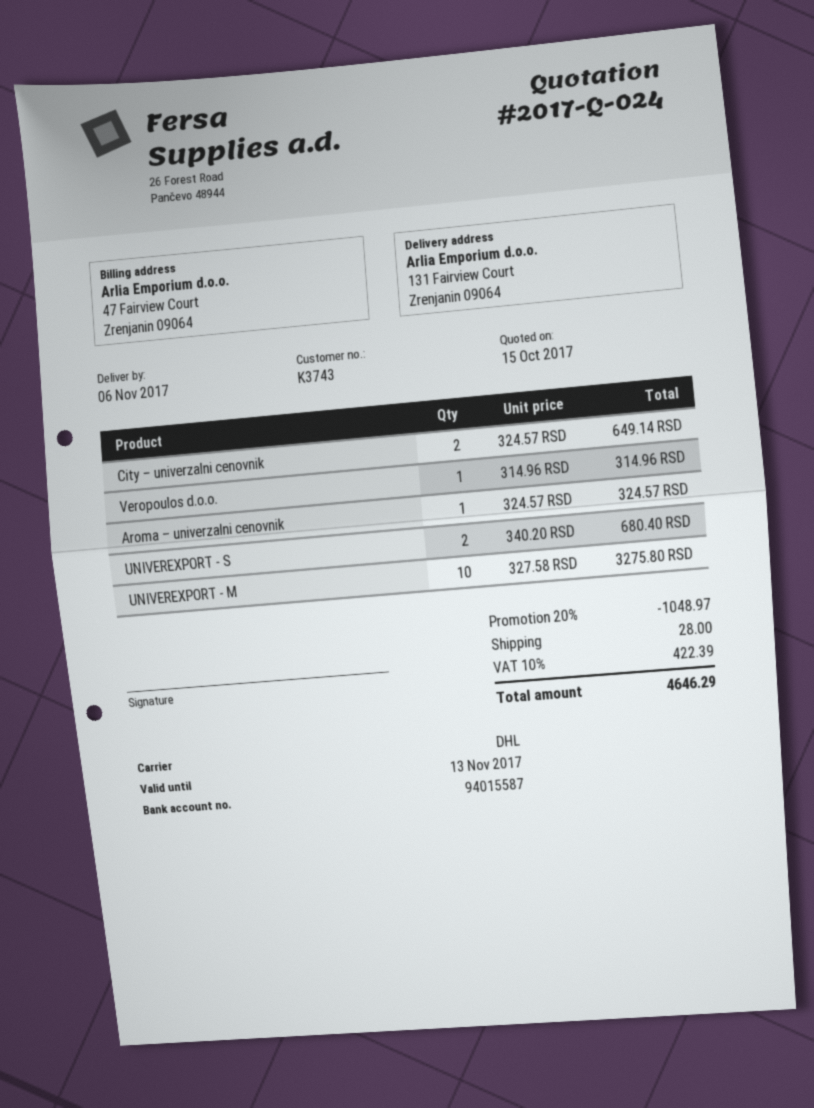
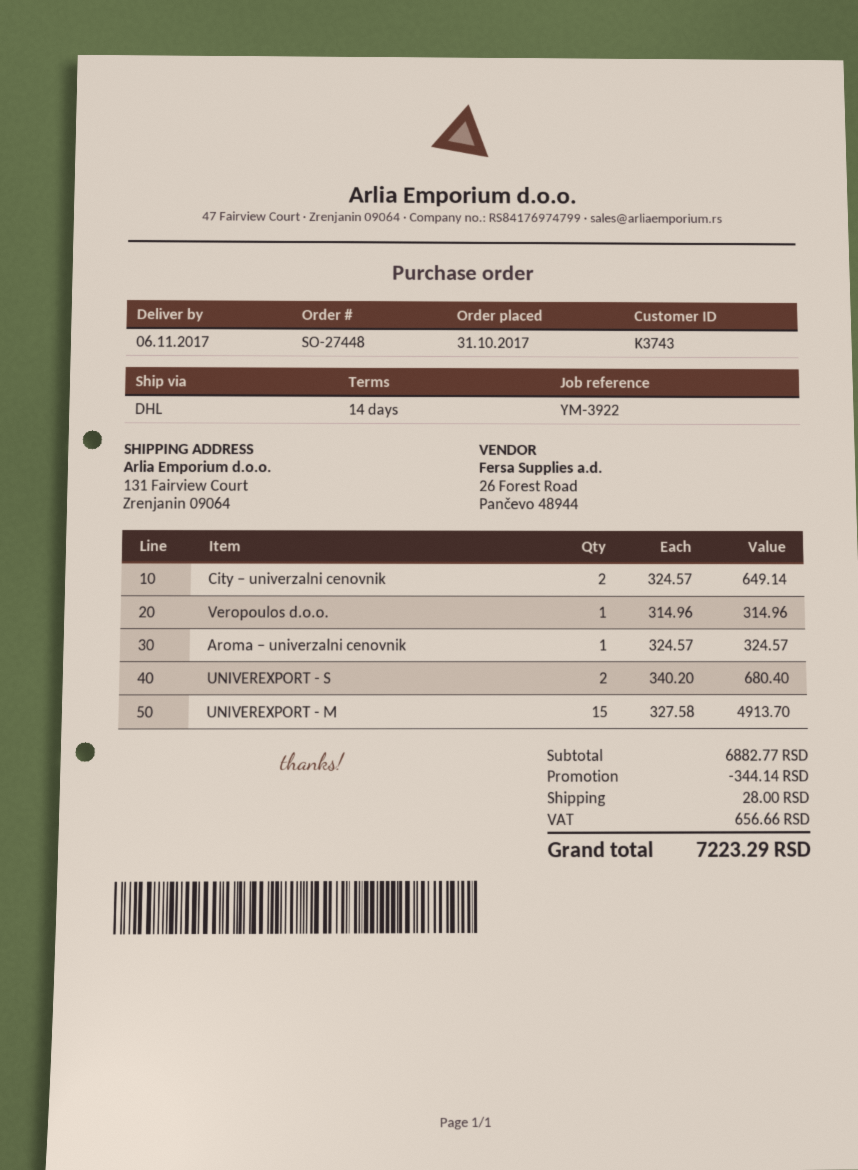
UNIVEREXPORT - M: 10 x 327.58 = 3275.80 -> 15 x 327.58 = 4913.70
discount: 1048.97 -> 344.14
tax: 422.39 -> 656.66
total: 4646.29 -> 7223.29

